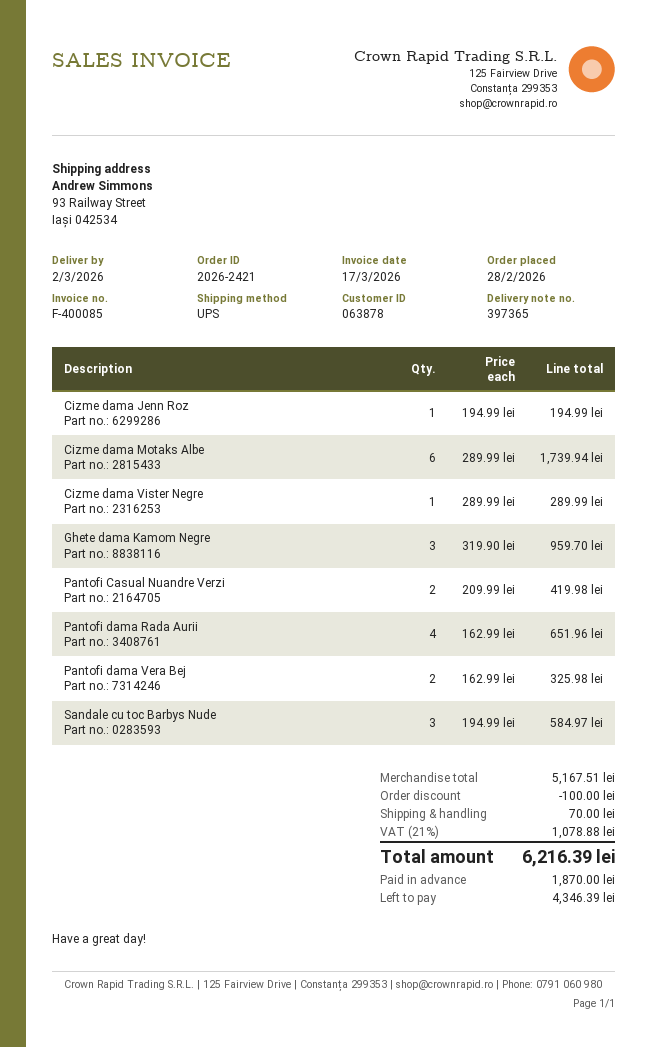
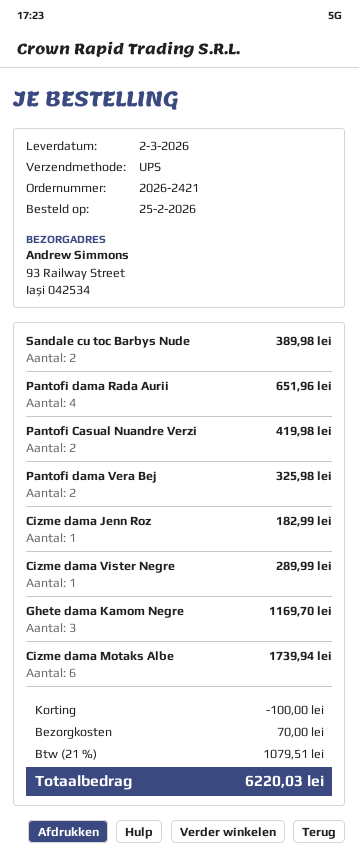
order date: 2026-02-28 -> 2026-02-25
Cizme dama Jenn Roz: 1 for 194.99 -> 1 for 182.99
Ghete dama Kamom Negre: 3 for 959.70 -> 3 for 1169.70
Sandale cu toc Barbys Nude: 3 for 584.97 -> 2 for 389.98
tax: 21% = 1078.88 -> 21% = 1079.51
total: 6216.39 -> 6220.03

